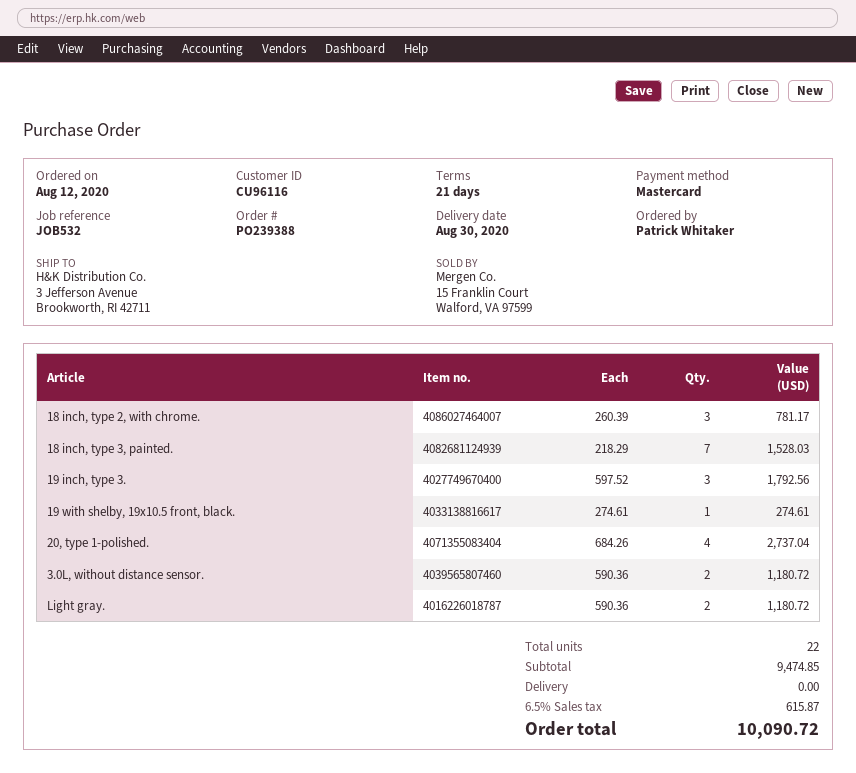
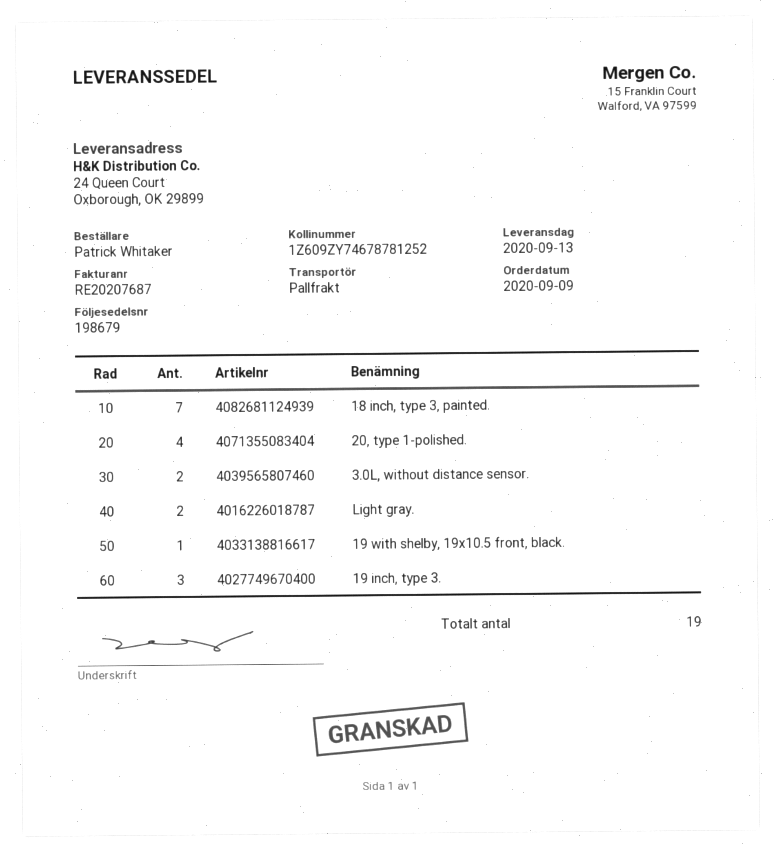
order date: 2020-08-12 -> 2020-09-09
delivery date: 2020-08-30 -> 2020-09-13
ship to: 3 Jefferson Avenue, Brookworth, RI 42711 -> 24 Queen Court, Oxborough, OK 29899
18 inch, type 2, with chrome.: 3 -> none
total quantity: 22 -> 19

